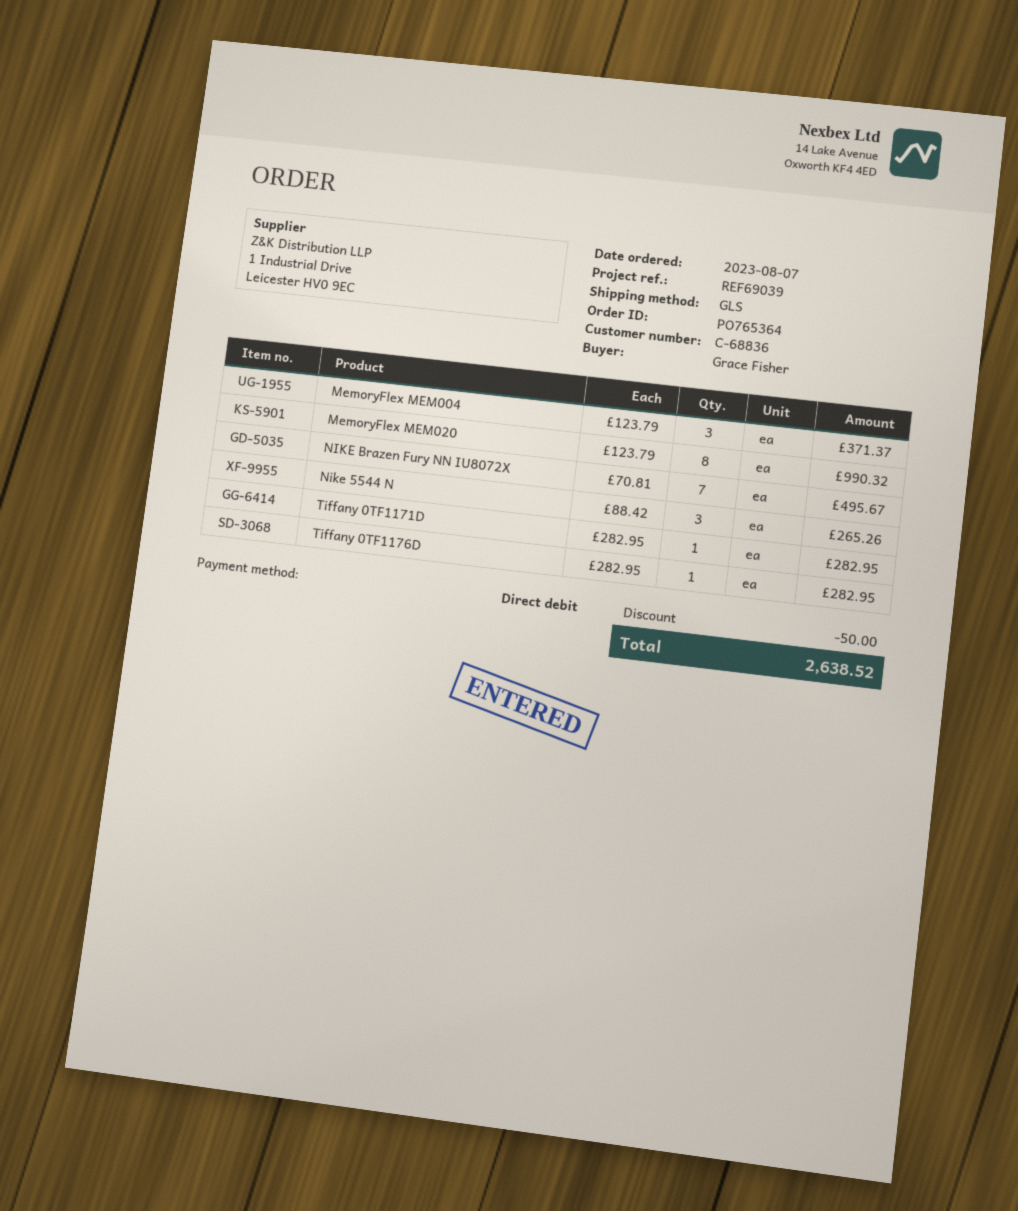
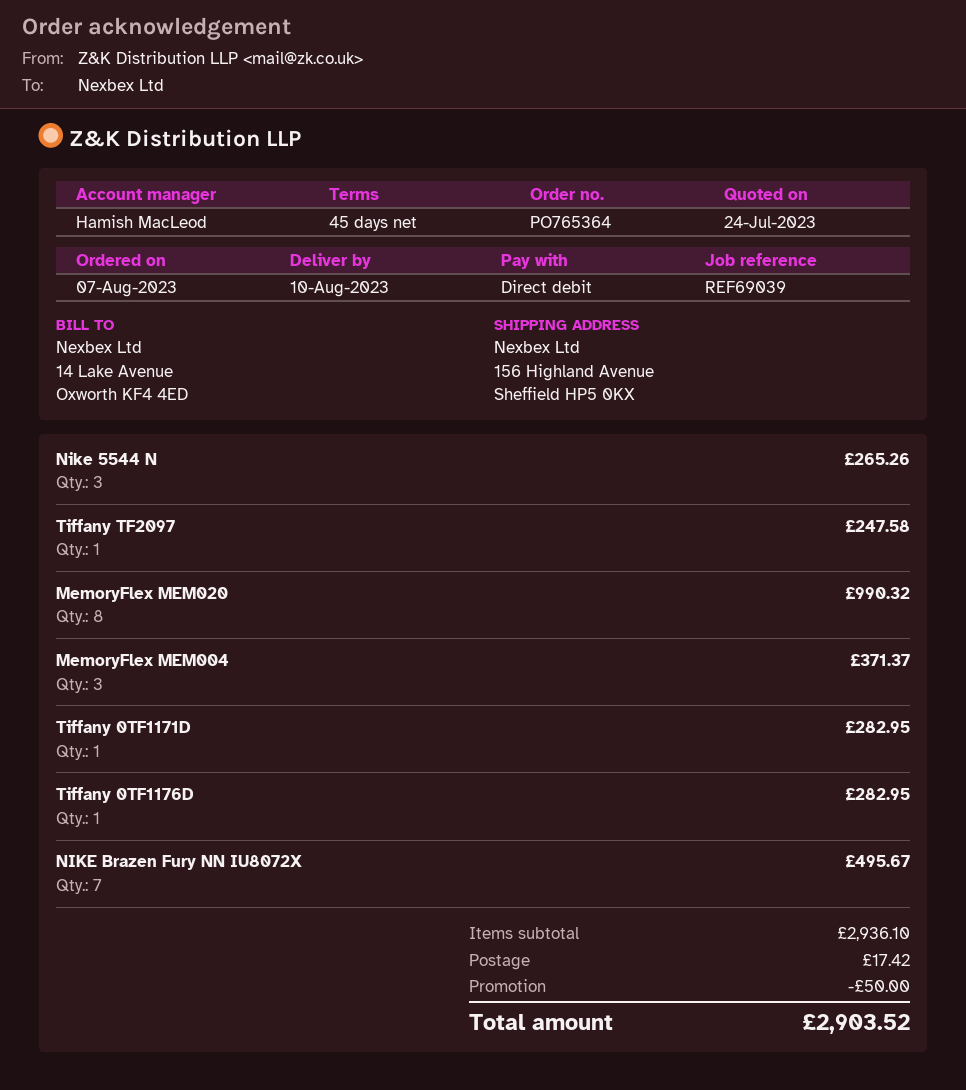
Tiffany TF2097: none -> 1 for 247.58
shipping: none -> 17.42
total: 2638.52 -> 2903.52

